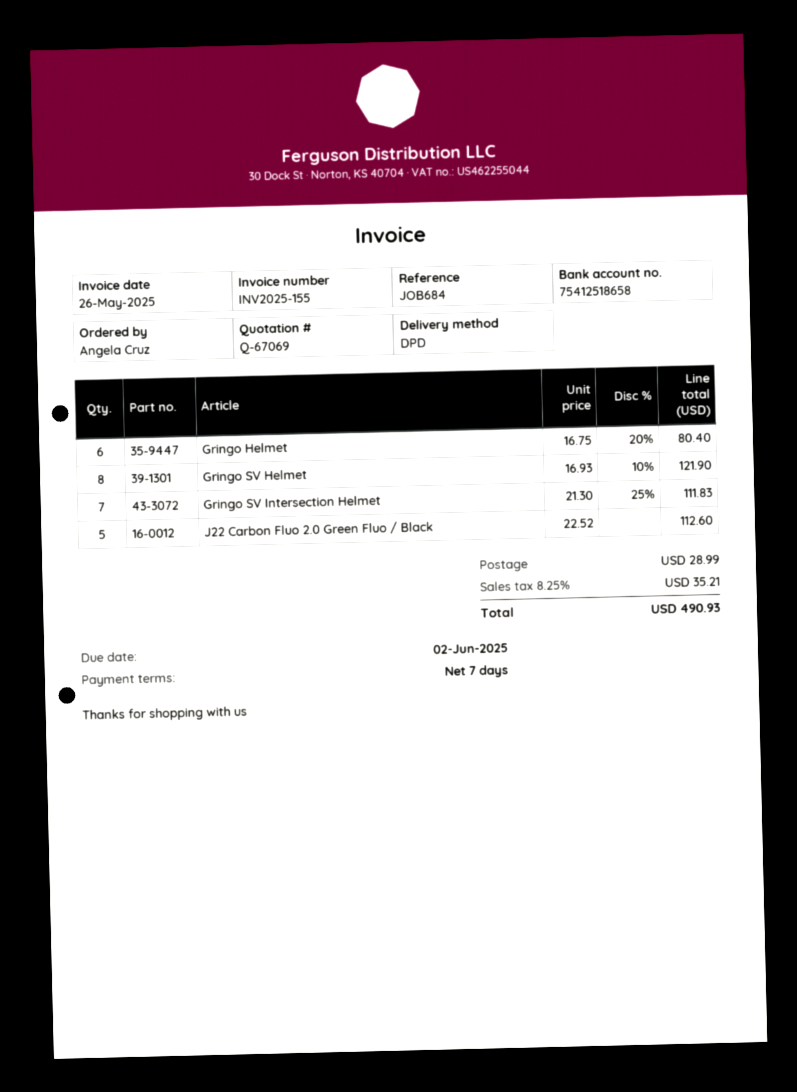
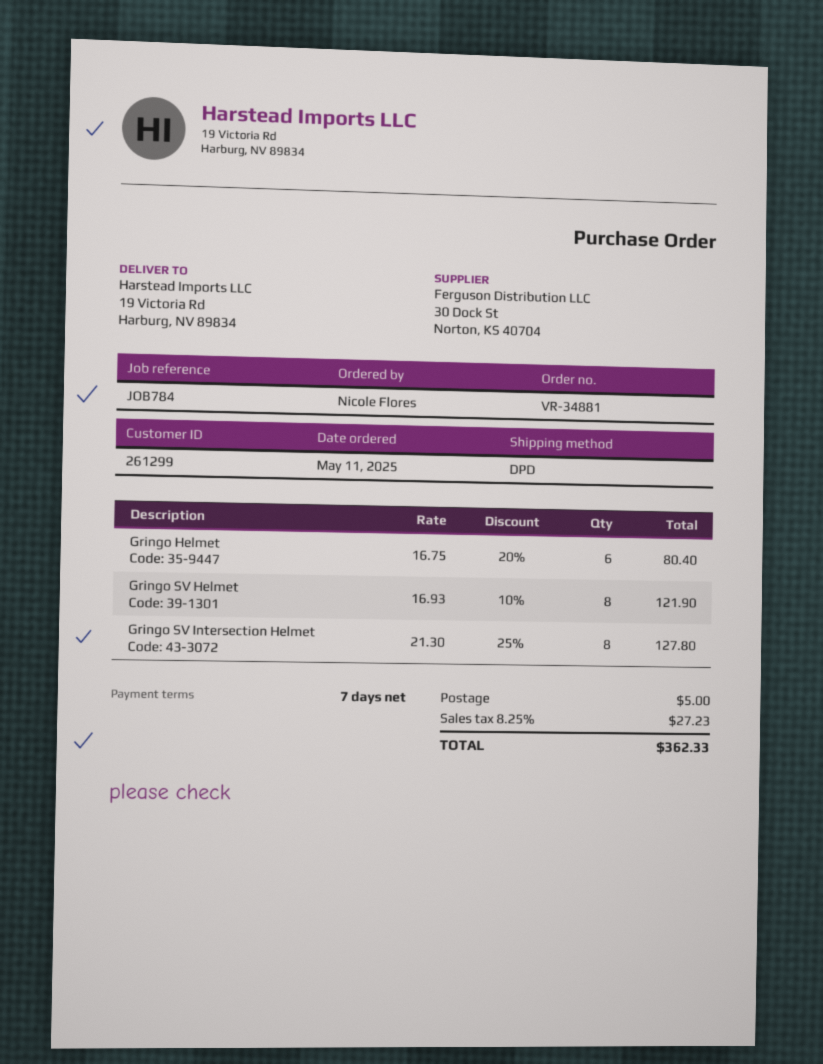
reference: JOB684 -> JOB784
ordered by: Angela Cruz -> Nicole Flores
Gringo SV Intersection Helmet: 7 x 21.30 - 25% = 111.83 -> 8 x 21.30 - 25% = 127.80
J22 Carbon Fluo 2.0 Green Fluo / Black: 5 x 22.52 = 112.60 -> none
shipping: 28.99 -> 5.00
tax: 8.25% = 35.21 -> 8.25% = 27.23
total: 490.93 -> 362.33

